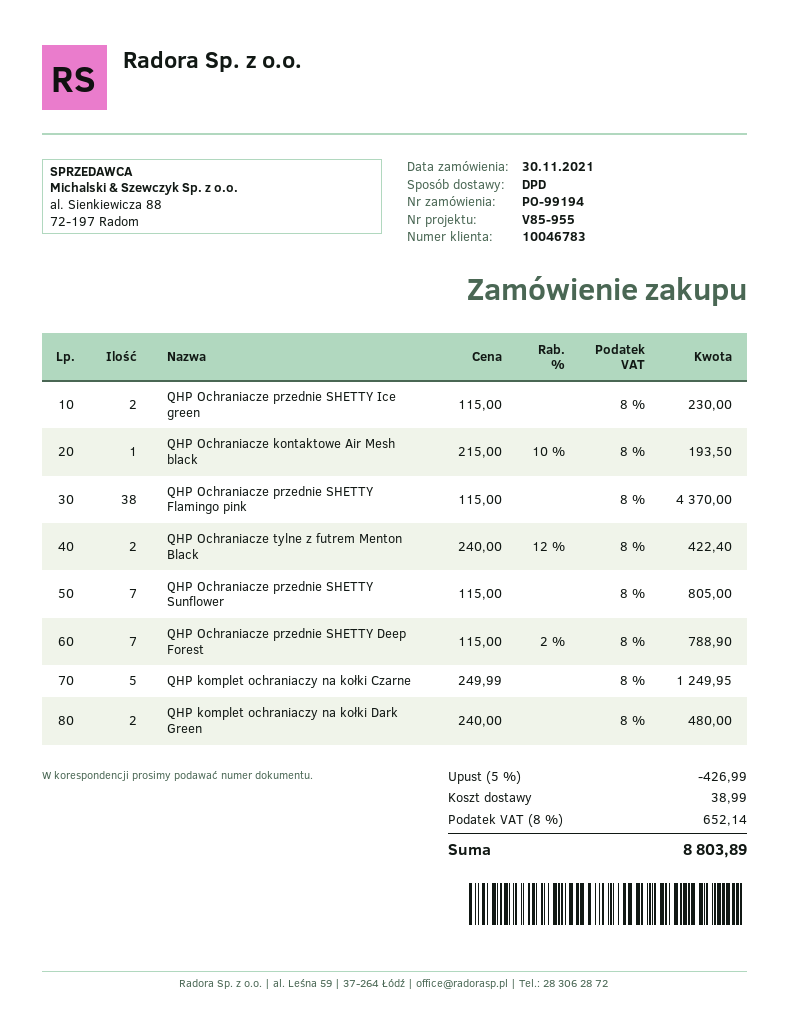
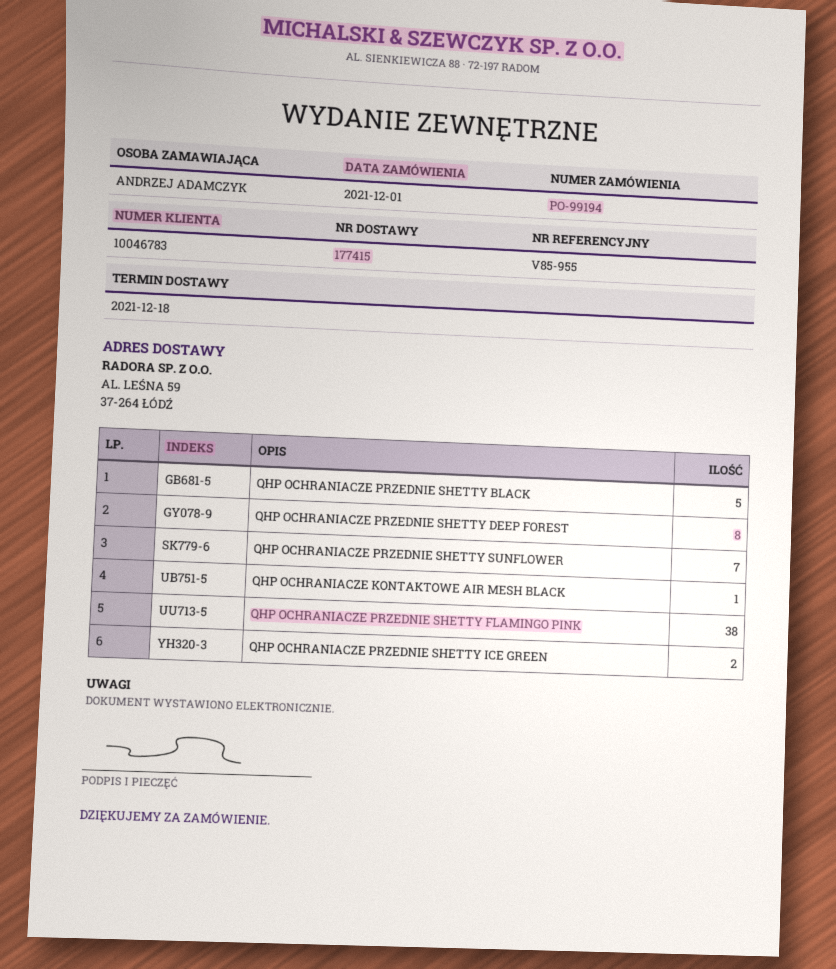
order date: 2021-11-30 -> 2021-12-01
QHP Ochraniacze tylne z futrem Menton Black: 2 -> none
QHP Ochraniacze przednie SHETTY Deep Forest: 7 -> 8
QHP komplet ochraniaczy na kołki Czarne: 5 -> none
QHP komplet ochraniaczy na kołki Dark Green: 2 -> none
QHP OCHRANIACZE PRZEDNIE SHETTY BLACK: none -> 5

